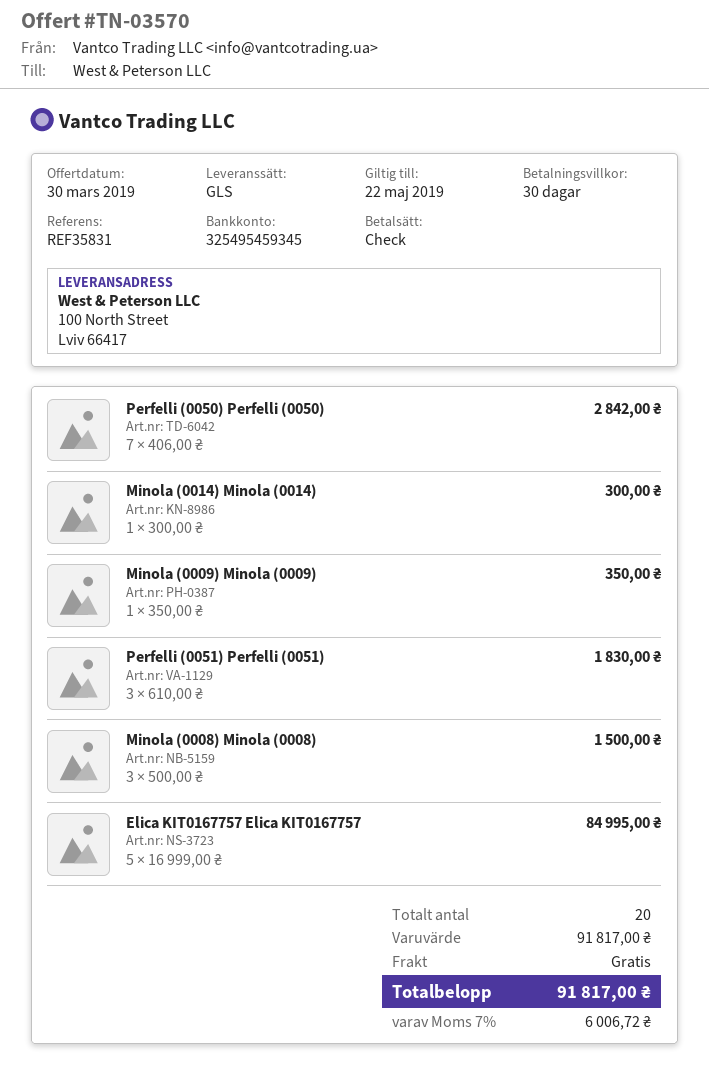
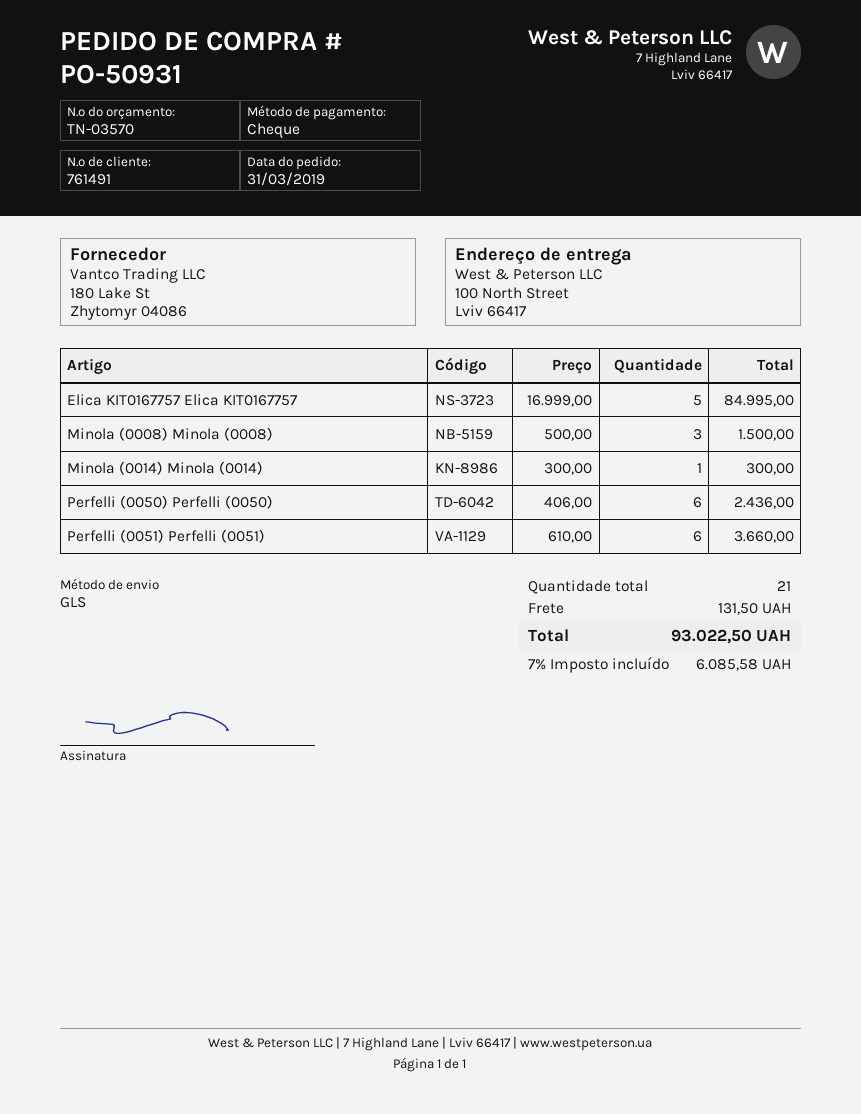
Perfelli (0050) Perfelli (0050): 7 x 406.00 = 2842.00 -> 6 x 406.00 = 2436.00
Minola (0009) Minola (0009): 1 x 350.00 = 350.00 -> none
Perfelli (0051) Perfelli (0051): 3 x 610.00 = 1830.00 -> 6 x 610.00 = 3660.00
total quantity: 20 -> 21
shipping: 0.00 -> 131.50
tax: 7% = 6006.72 -> 7% = 6085.58
total: 91817.00 -> 93022.50

